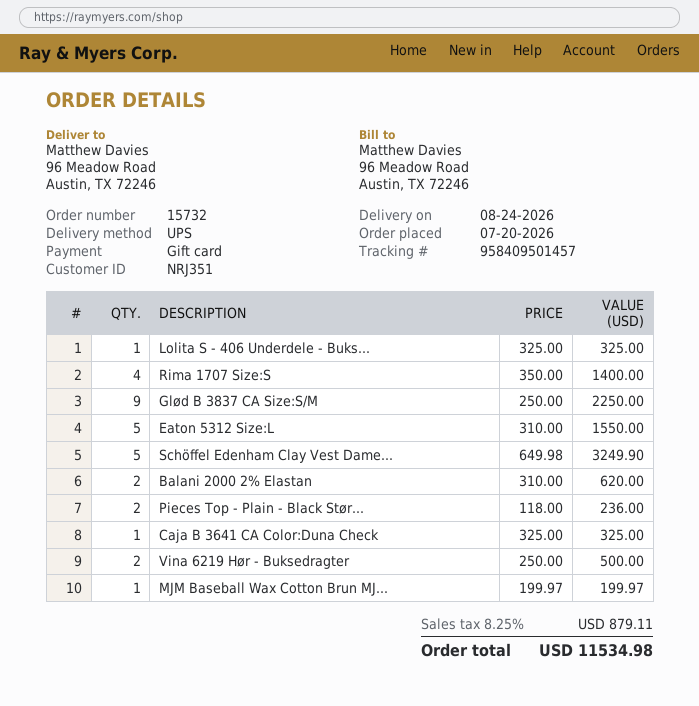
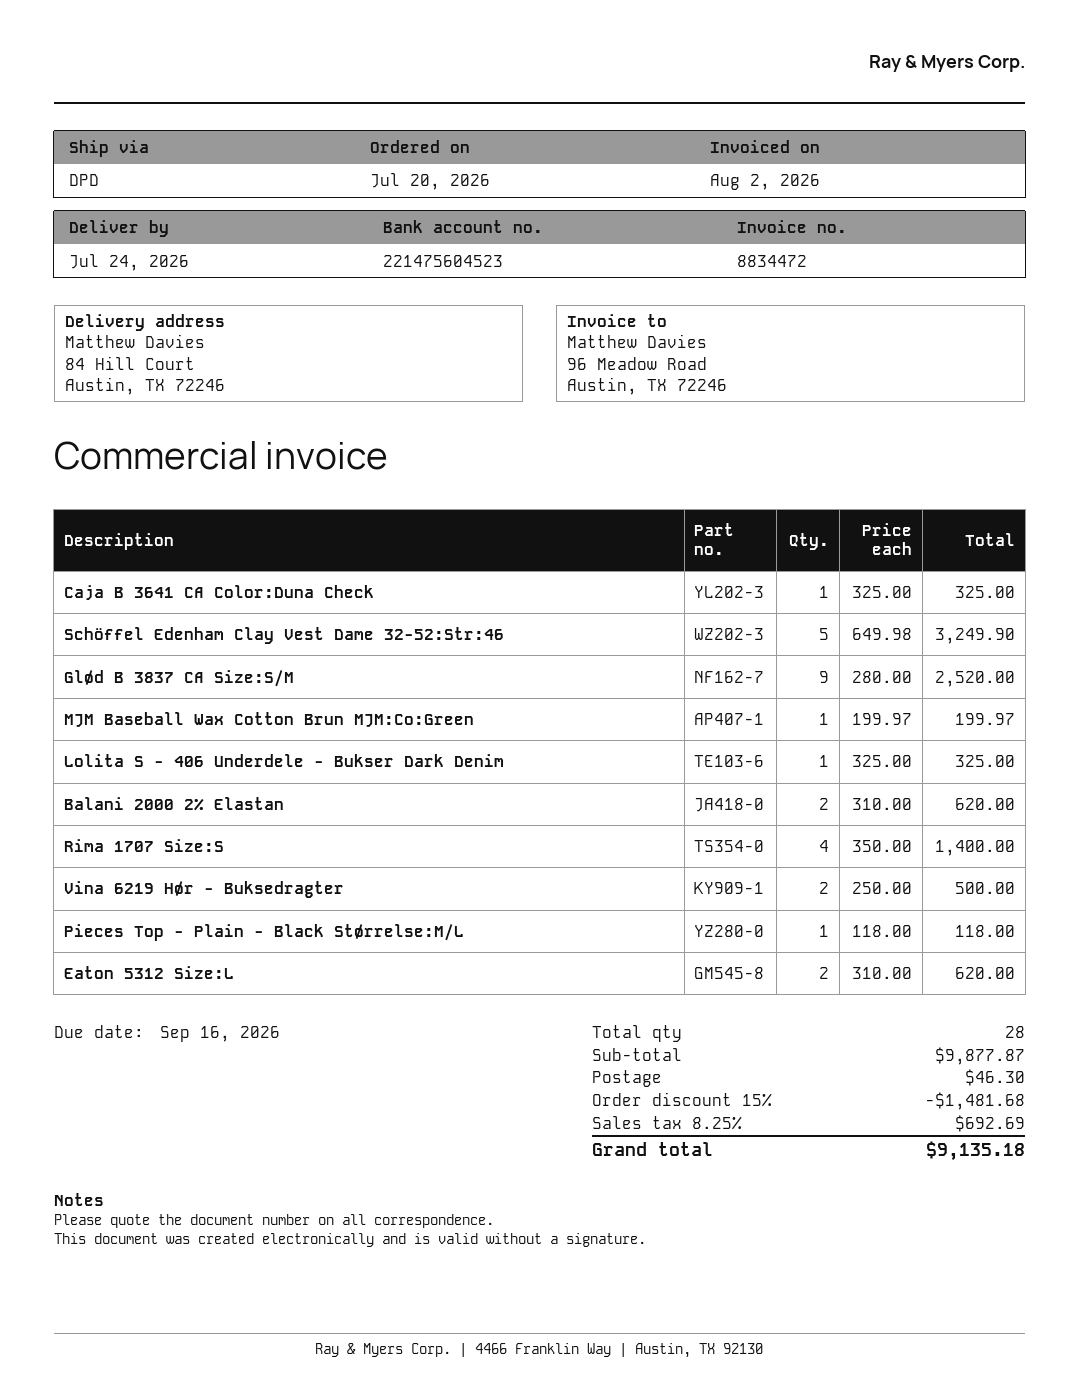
delivery date: 2026-08-24 -> 2026-07-24
shipping method: UPS -> DPD
ship to: 96 Meadow Road, Austin, TX 72246 -> 84 Hill Court, Austin, TX 72246
Glød B 3837 CA Size:S/M: 9 x 250.00 = 2250.00 -> 9 x 280.00 = 2520.00
Eaton 5312 Size:L: 5 x 310.00 = 1550.00 -> 2 x 310.00 = 620.00
Pieces Top - Plain - Black Stør...: 2 x 118.00 = 236.00 -> 1 x 118.00 = 118.00
discount: none -> 15% = 1481.68
shipping: none -> 46.30
tax: 8.25% = 879.11 -> 8.25% = 692.69
total: 11534.98 -> 9135.18

